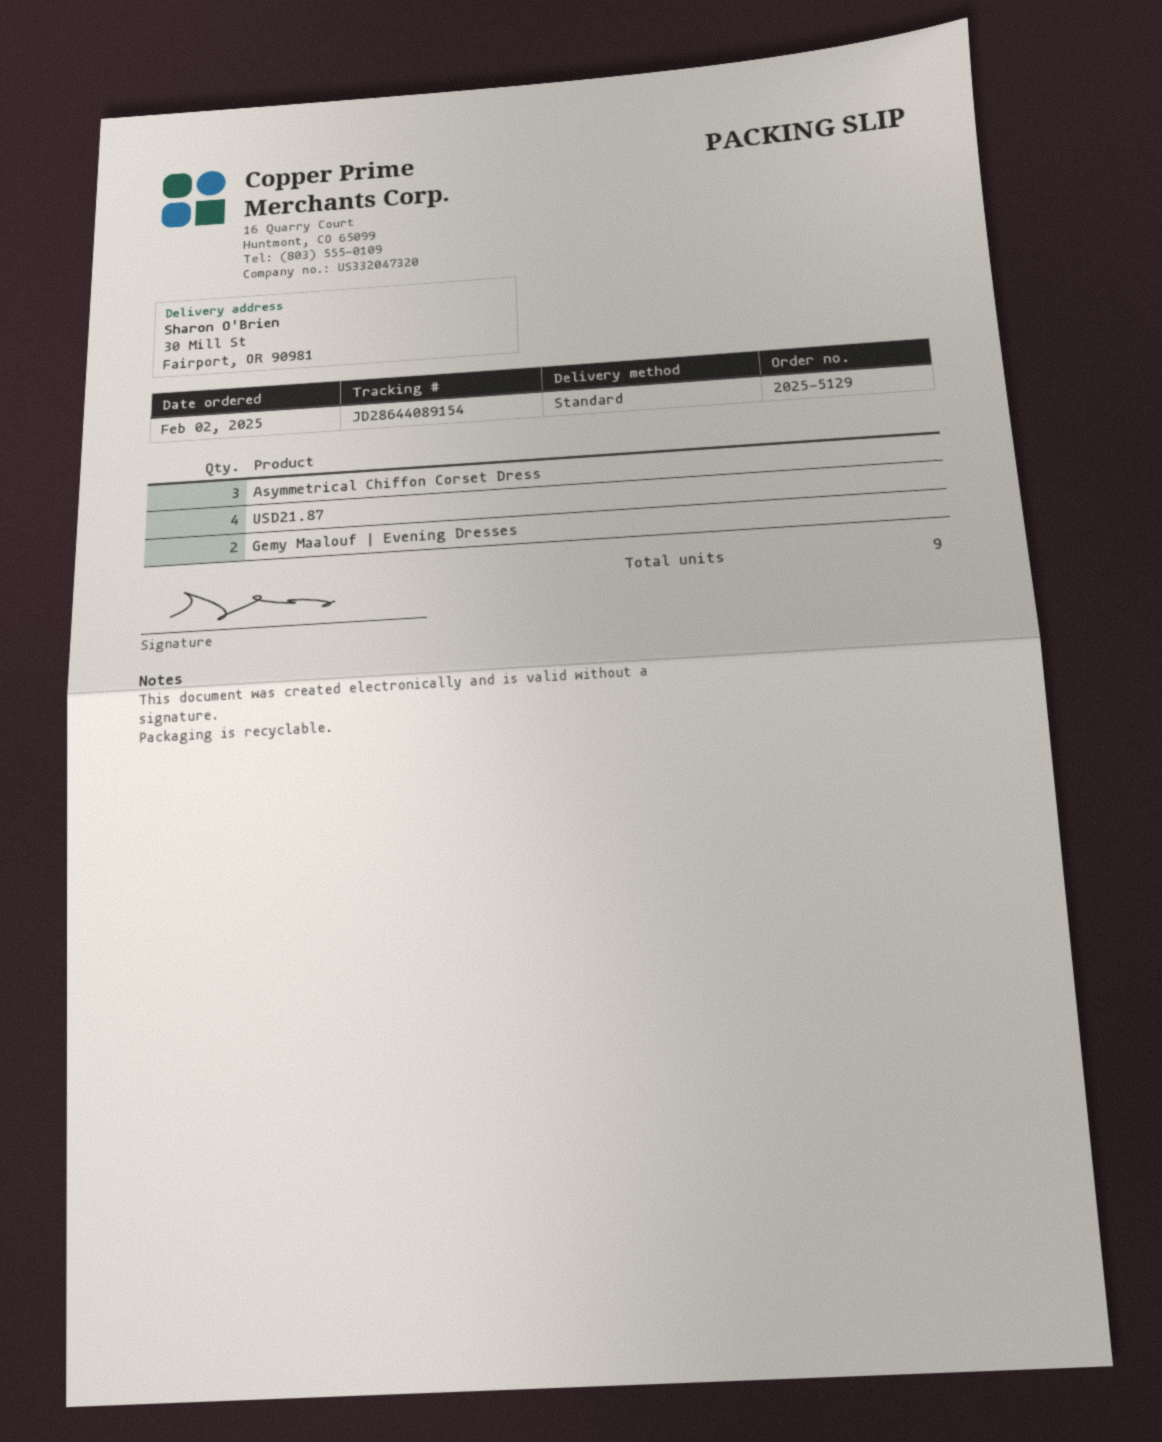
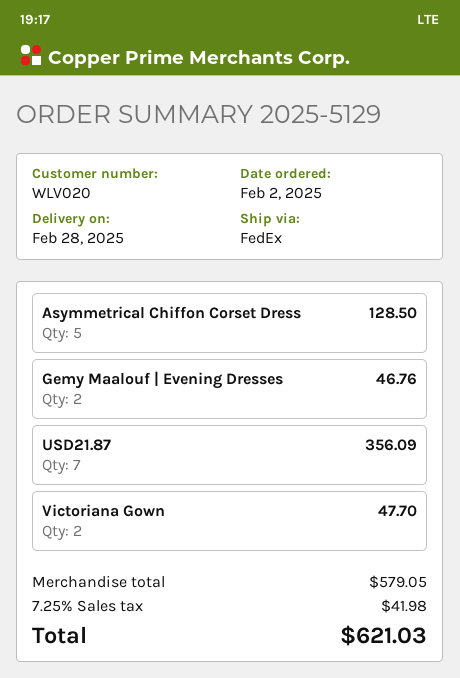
shipping method: standard -> FedEx
Asymmetrical Chiffon Corset Dress: 3 -> 5
USD21.87: 4 -> 7
Victoriana Gown: none -> 2

